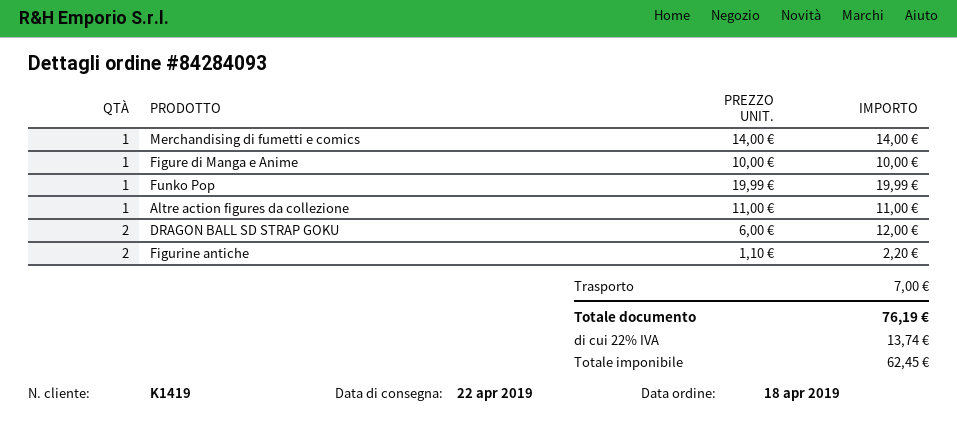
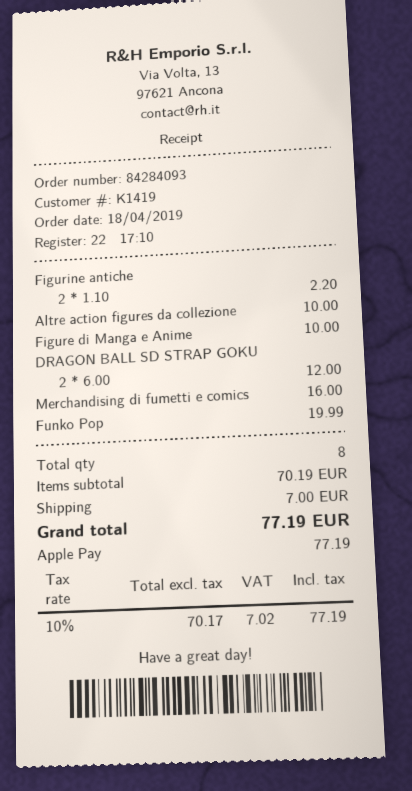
Merchandising di fumetti e comics: 1 x 14.00 = 14.00 -> 1 x 16.00 = 16.00
Altre action figures da collezione: 1 x 11.00 = 11.00 -> 1 x 10.00 = 10.00
net: 62.45 -> 70.17
tax: 22% = 13.74 -> 10% = 7.02
total: 76.19 -> 77.19

